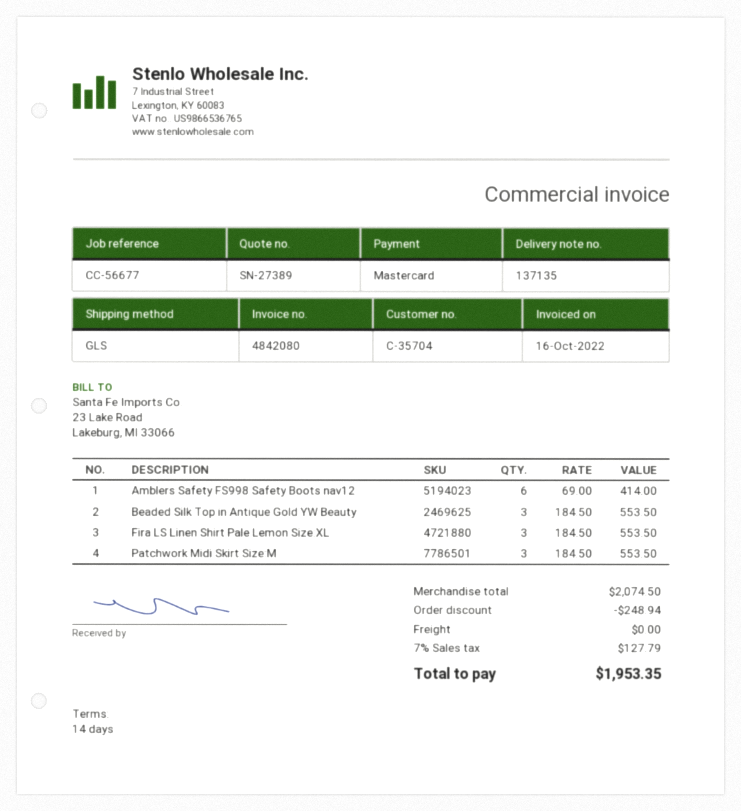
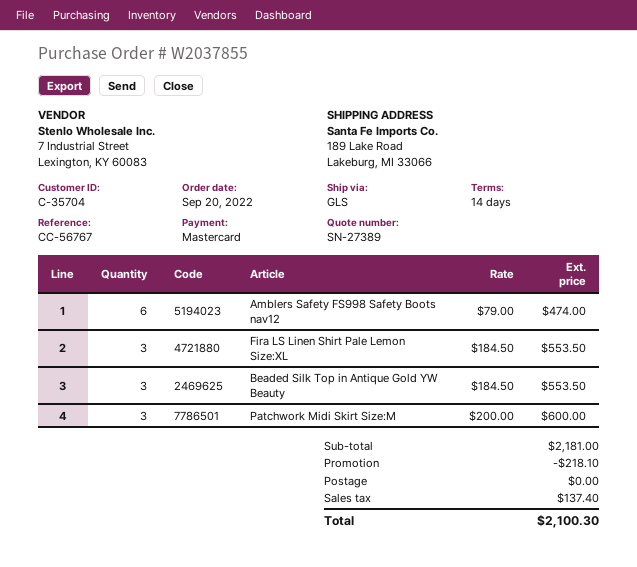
reference: CC-56677 -> CC-56767
Amblers Safety FS998 Safety Boots nav12: 6 x 69.00 = 414.00 -> 6 x 79.00 = 474.00
Patchwork Midi Skirt Size:M: 3 x 184.50 = 553.50 -> 3 x 200.00 = 600.00
subtotal: 2074.50 -> 2181.00
discount: 248.94 -> 218.10
tax: 127.79 -> 137.40
total: 1953.35 -> 2100.30

